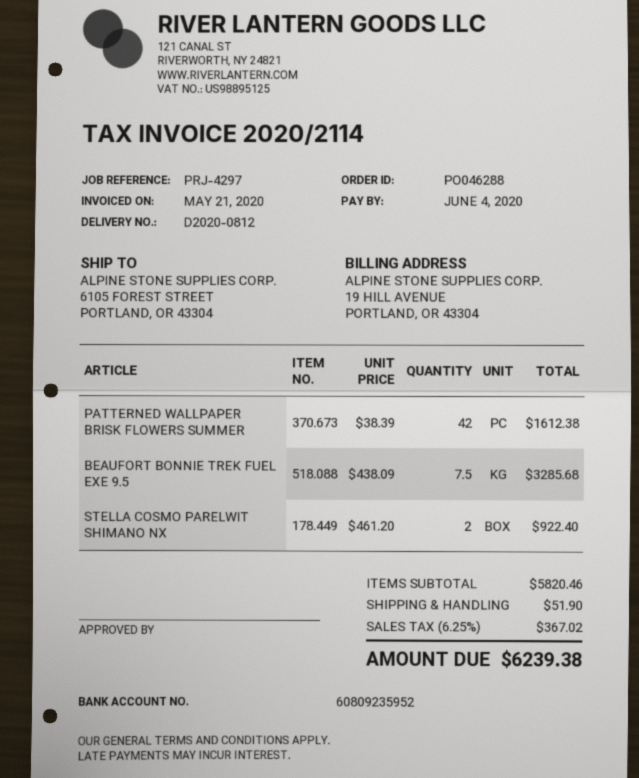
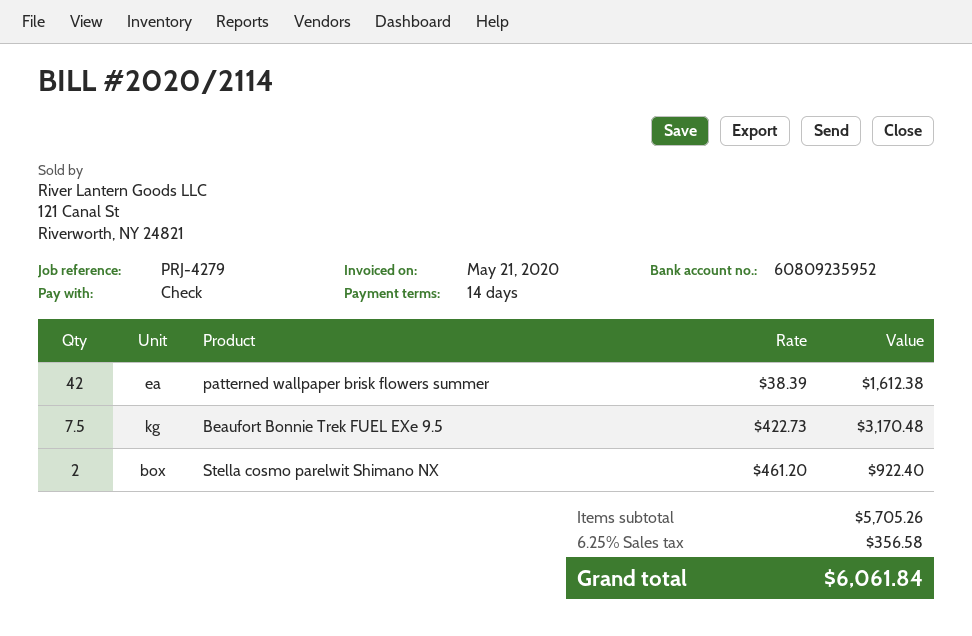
reference: PRJ-4297 -> PRJ-4279
BEAUFORT BONNIE TREK FUEL EXE 9.5: 7.5 x 438.09 = 3285.68 -> 7.5 x 422.73 = 3170.48
subtotal: 5820.46 -> 5705.26
shipping: 51.90 -> none
tax: 6.25% = 367.02 -> 6.25% = 356.58
total: 6239.38 -> 6061.84

